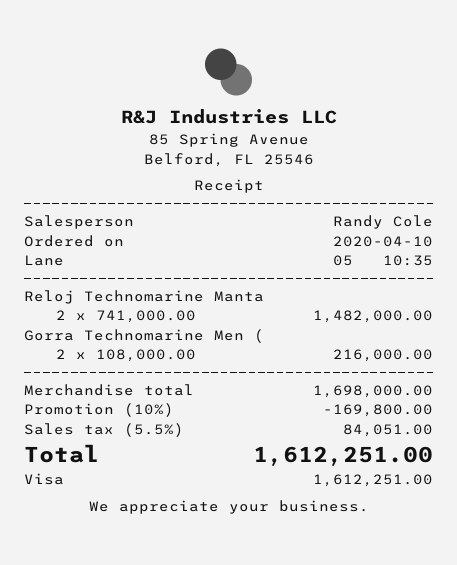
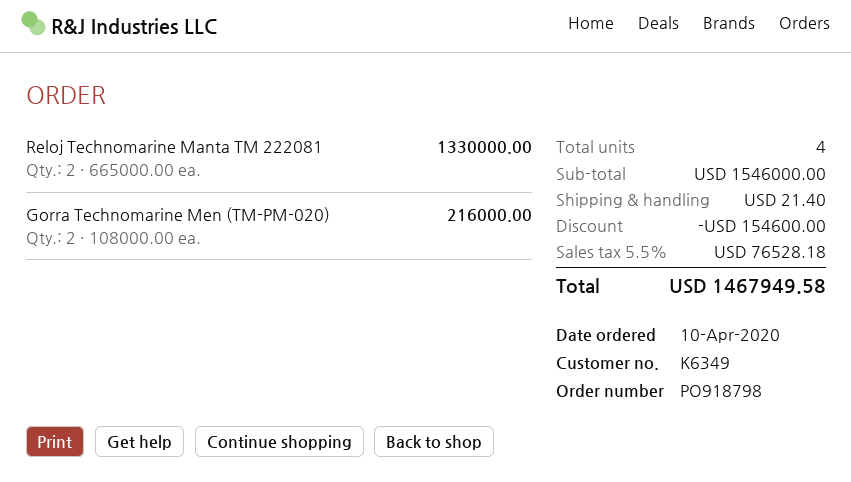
Reloj Technomarine Manta: 2 x 741000.00 = 1482000.00 -> 2 x 665000.00 = 1330000.00
subtotal: 1698000.00 -> 1546000.00
discount: 169800.00 -> 154600.00
shipping: none -> 21.40
tax: 5.5% = 84051.00 -> 5.5% = 76528.18
total: 1612251.00 -> 1467949.58

